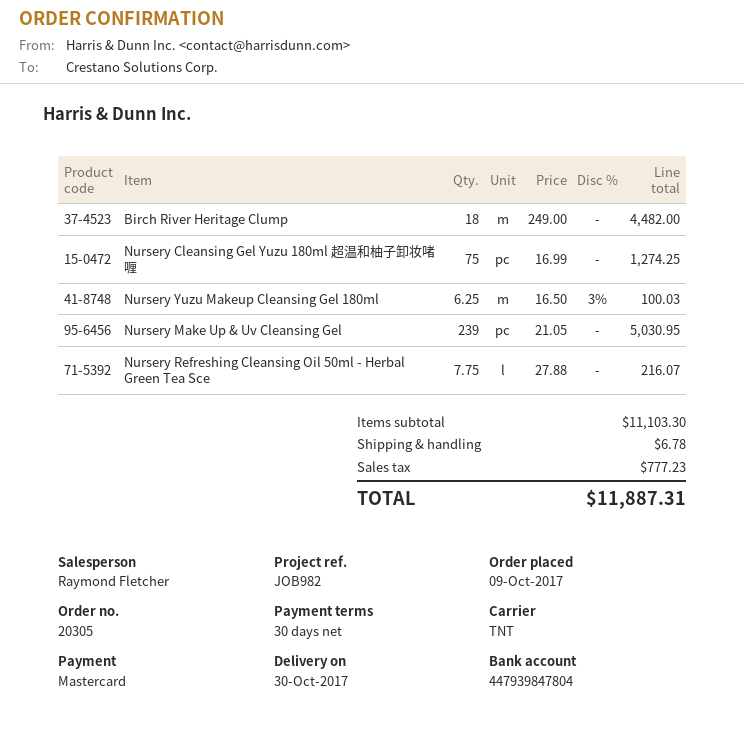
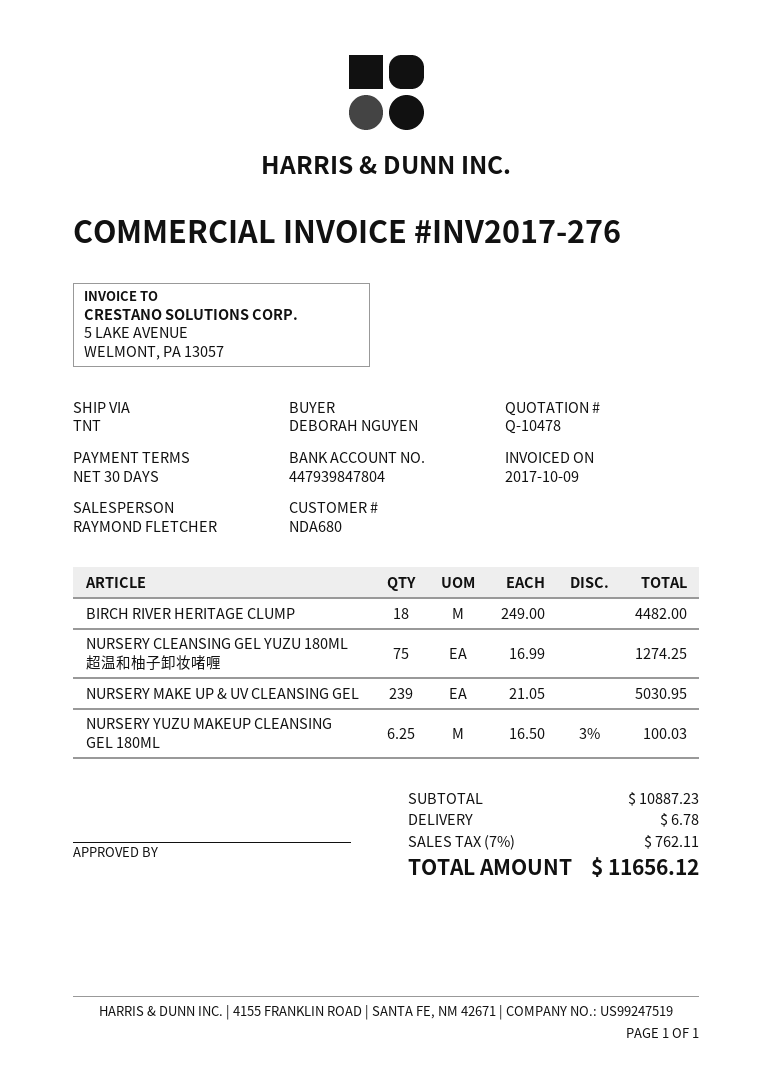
Nursery Refreshing Cleansing Oil 50ml - Herbal Green Tea Sce: 7.75 x 27.88 = 216.07 -> none
subtotal: 11103.30 -> 10887.23
tax: 777.23 -> 762.11
total: 11887.31 -> 11656.12

